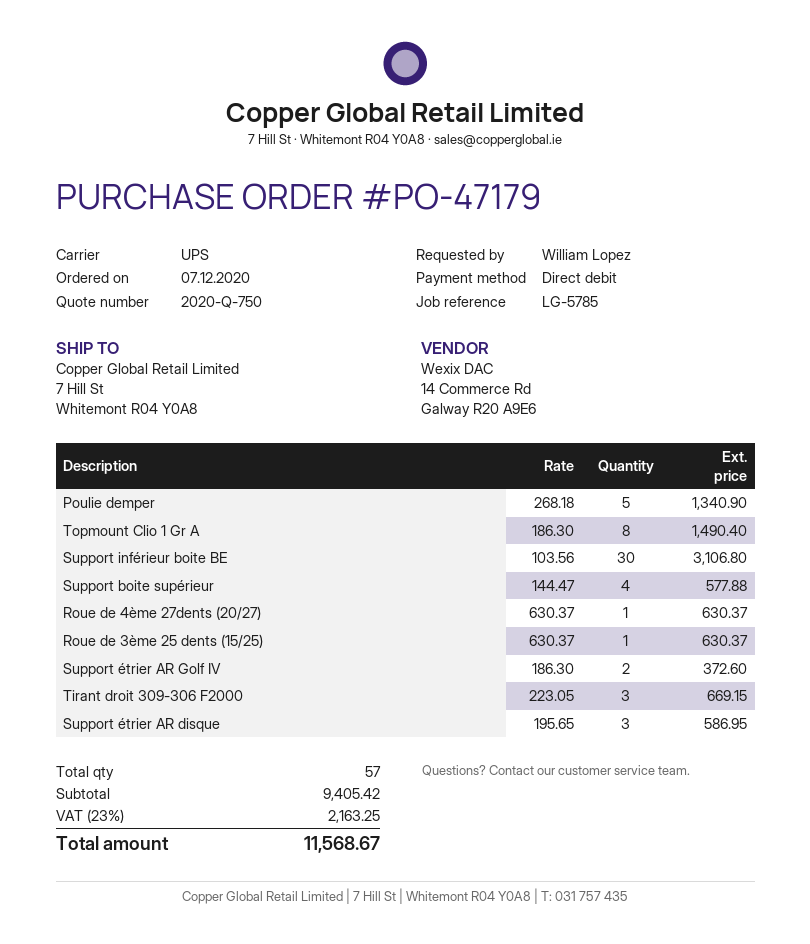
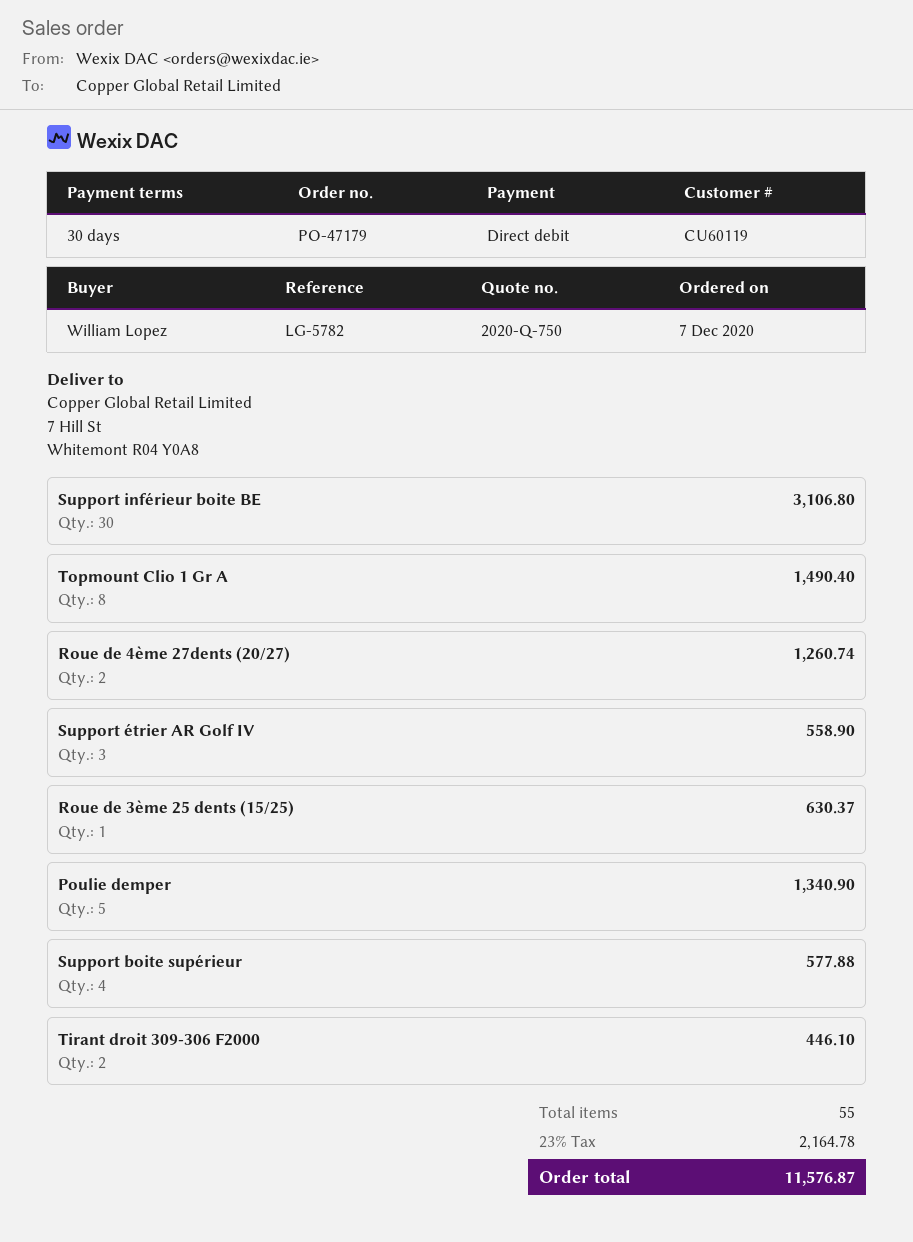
reference: LG-5785 -> LG-5782
Roue de 4ème 27dents (20/27): 1 for 630.37 -> 2 for 1260.74
Support étrier AR Golf IV: 2 for 372.60 -> 3 for 558.90
Tirant droit 309-306 F2000: 3 for 669.15 -> 2 for 446.10
Support étrier AR disque: 3 for 586.95 -> none
total quantity: 57 -> 55
tax: 23% = 2163.25 -> 23% = 2164.78
total: 11568.67 -> 11576.87

